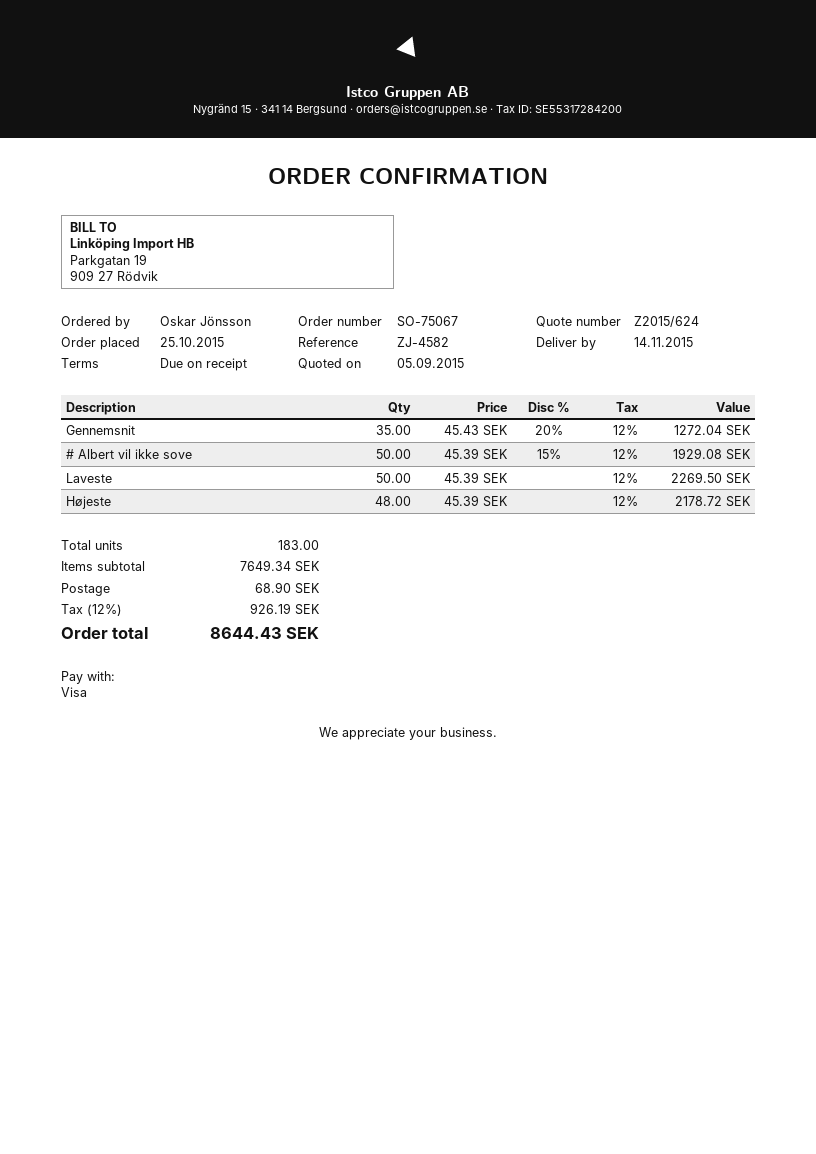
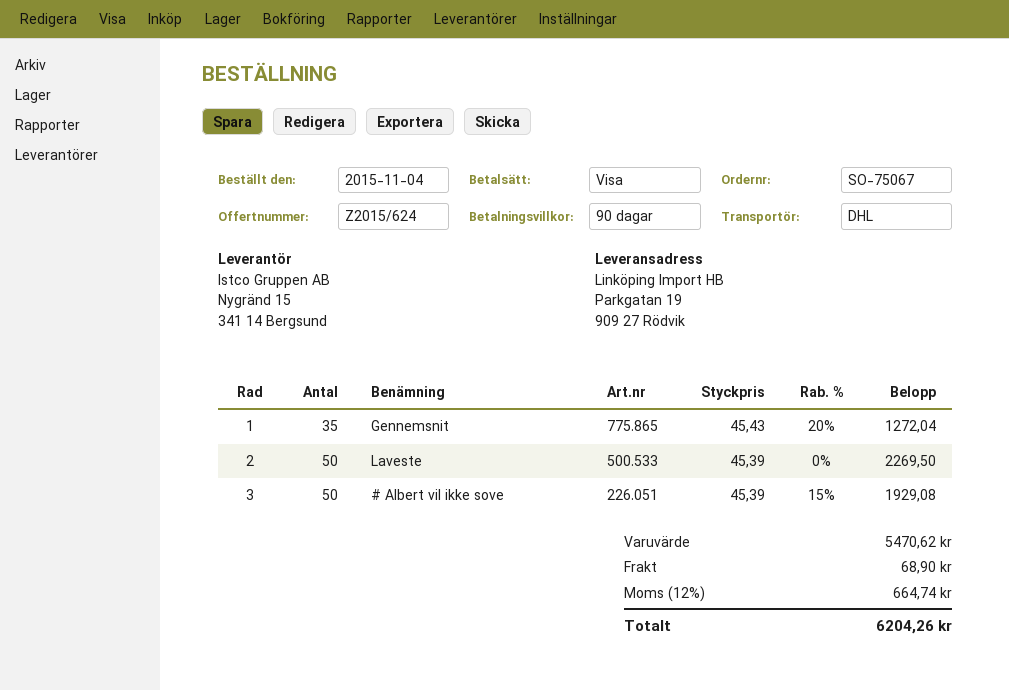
order date: 2015-10-25 -> 2015-11-04
payment terms: on receipt -> 90 days
Højeste: 48 x 45.39 = 2178.72 -> none
subtotal: 7649.34 -> 5470.62
tax: 12% = 926.19 -> 12% = 664.74
total: 8644.43 -> 6204.26

